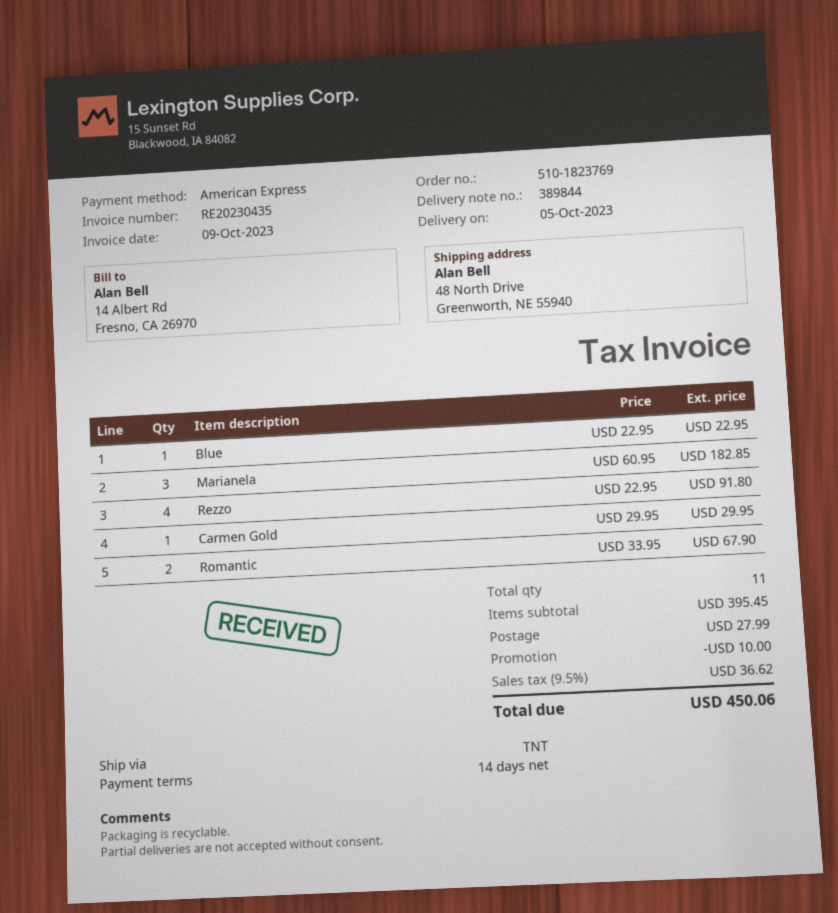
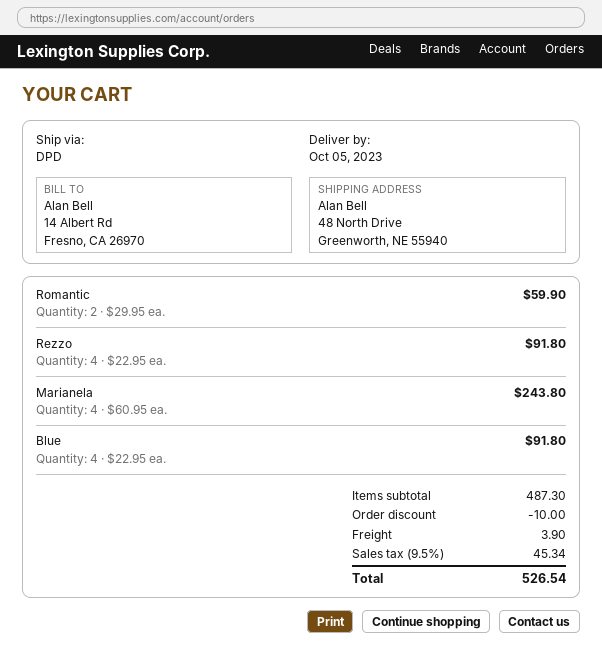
shipping method: TNT -> DPD
Blue: 1 x 22.95 = 22.95 -> 4 x 22.95 = 91.80
Marianela: 3 x 60.95 = 182.85 -> 4 x 60.95 = 243.80
Carmen Gold: 1 x 29.95 = 29.95 -> none
Romantic: 2 x 33.95 = 67.90 -> 2 x 29.95 = 59.90
subtotal: 395.45 -> 487.30
shipping: 27.99 -> 3.90
tax: 9.5% = 36.62 -> 9.5% = 45.34
total: 450.06 -> 526.54

